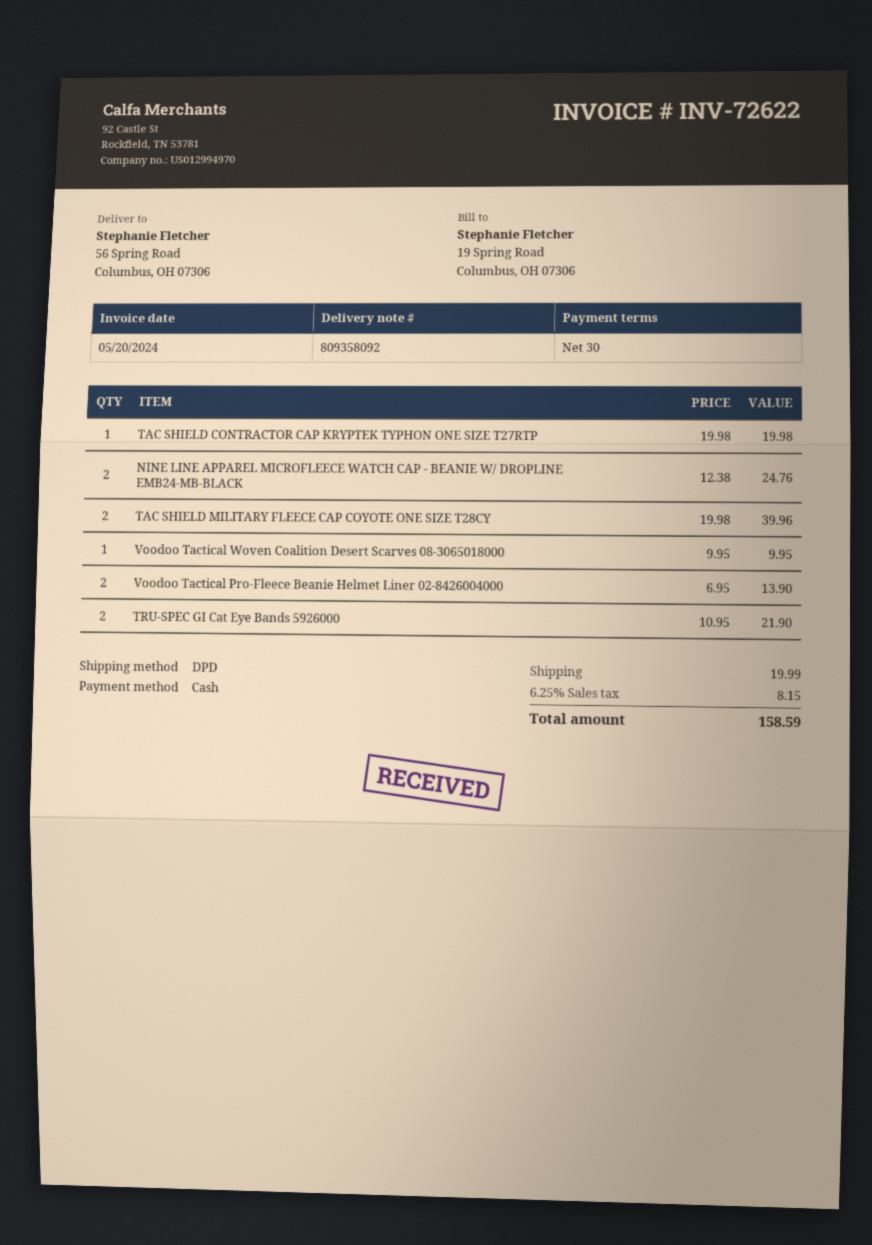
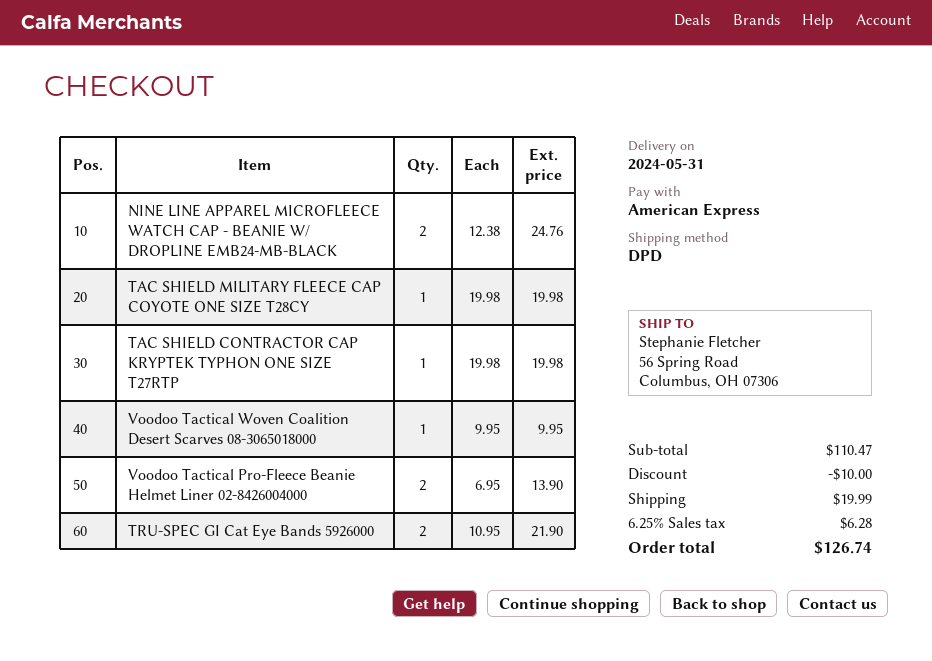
payment method: cash -> American Express
TAC SHIELD MILITARY FLEECE CAP COYOTE ONE SIZE T28CY: 2 x 19.98 = 39.96 -> 1 x 19.98 = 19.98
discount: none -> 10.00
tax: 6.25% = 8.15 -> 6.25% = 6.28
total: 158.59 -> 126.74

